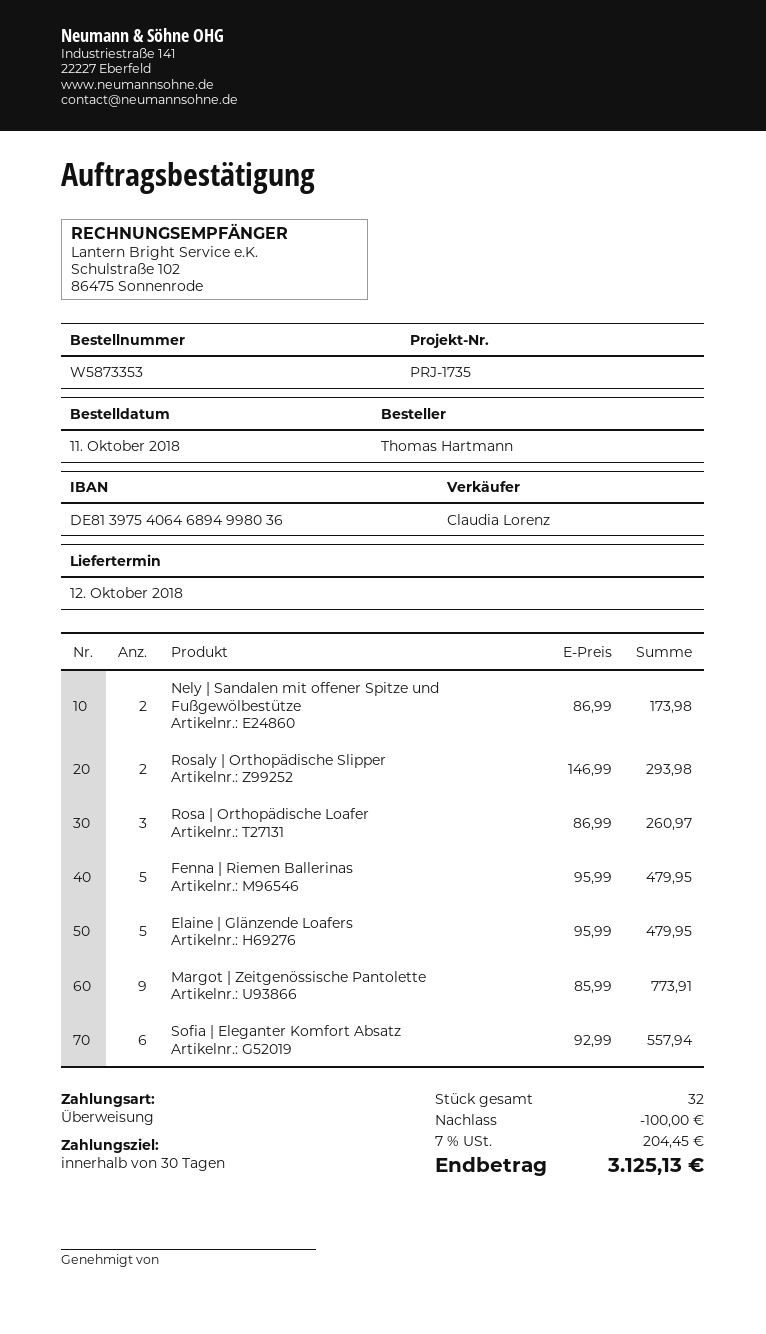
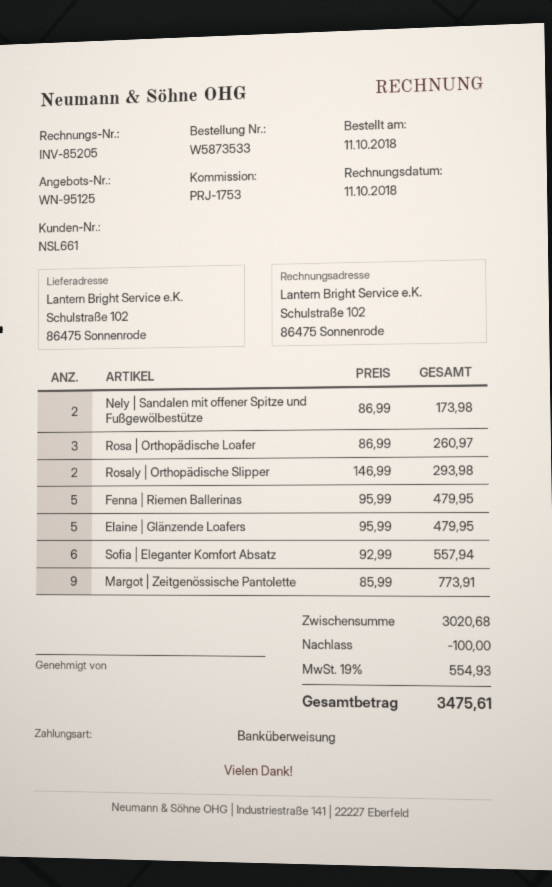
order number: W5873353 -> W5873533
reference: PRJ-1735 -> PRJ-1753
tax: 7% = 204.45 -> 19% = 554.93
total: 3125.13 -> 3475.61

